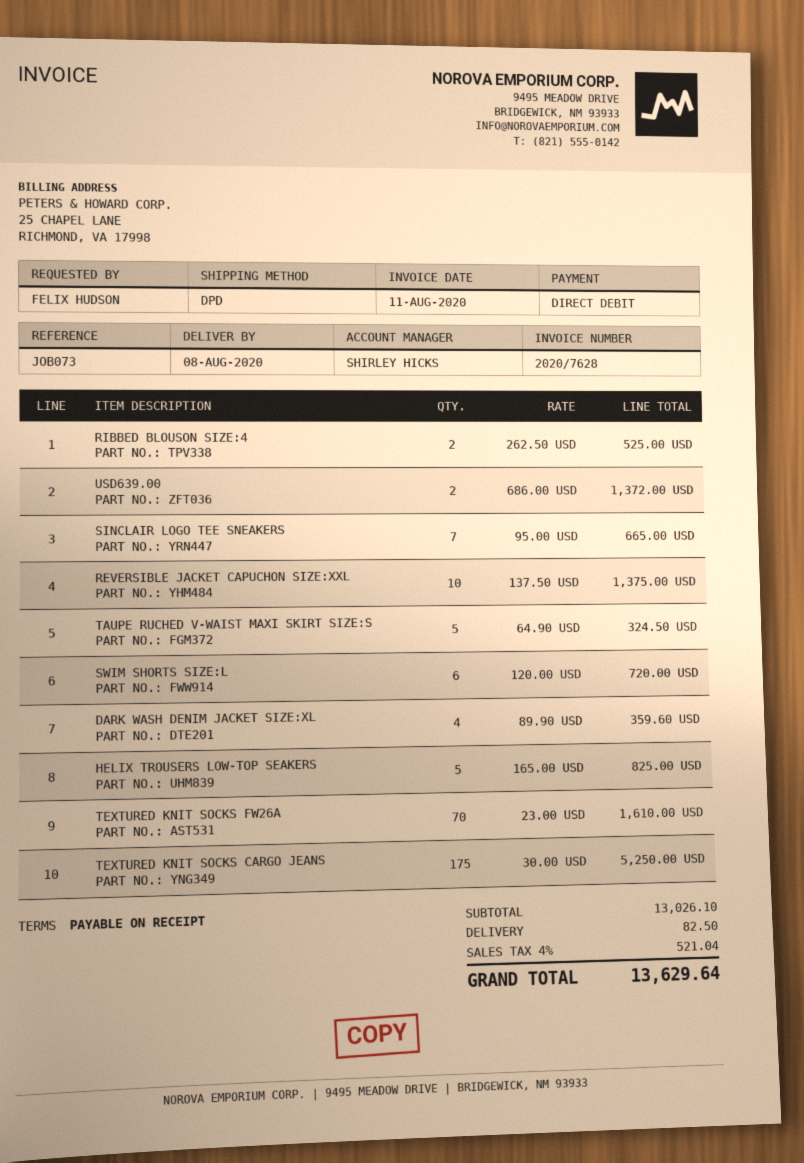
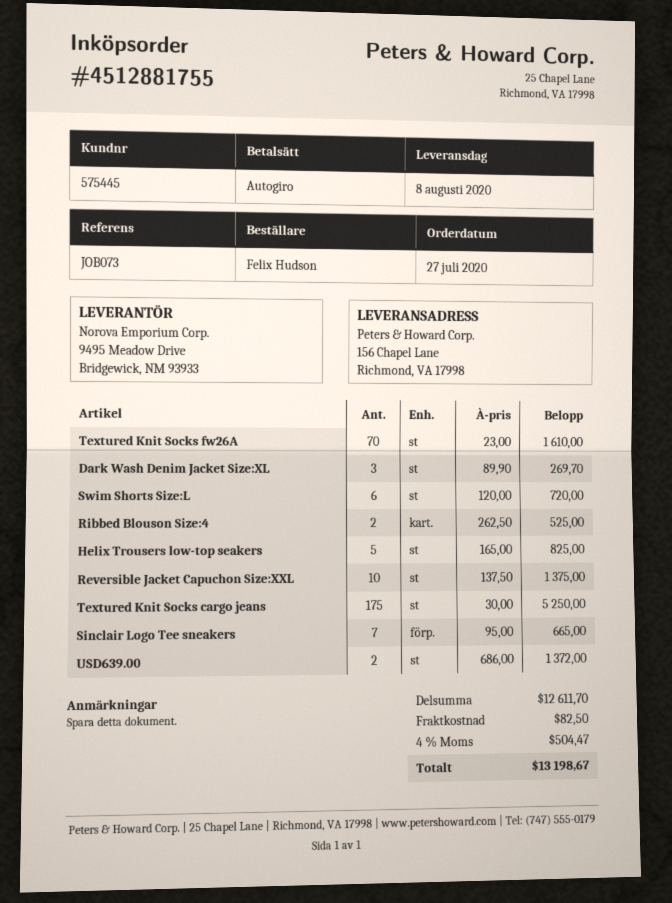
TAUPE RUCHED V-WAIST MAXI SKIRT SIZE:S: 5 x 64.90 = 324.50 -> none
DARK WASH DENIM JACKET SIZE:XL: 4 x 89.90 = 359.60 -> 3 x 89.90 = 269.70
subtotal: 13026.10 -> 12611.70
tax: 4% = 521.04 -> 4% = 504.47
total: 13629.64 -> 13198.67

